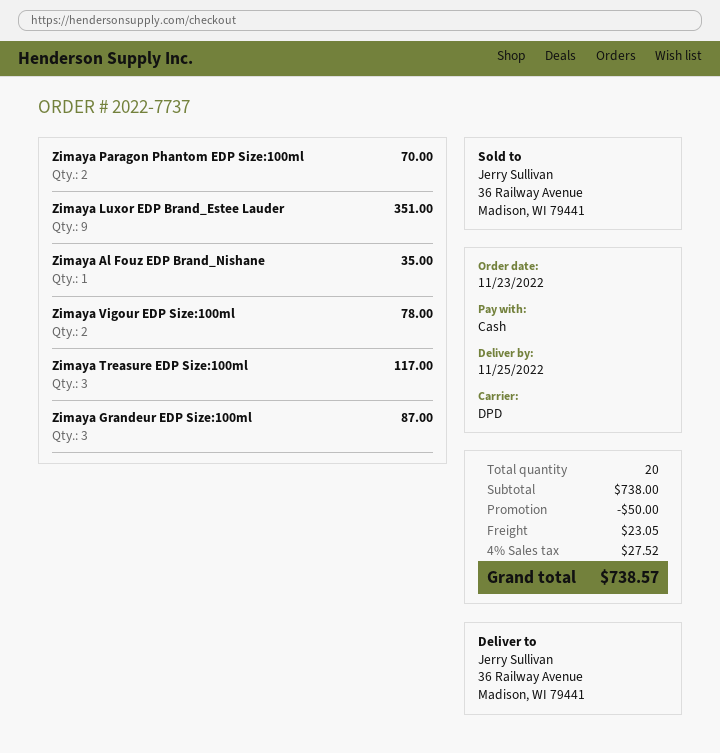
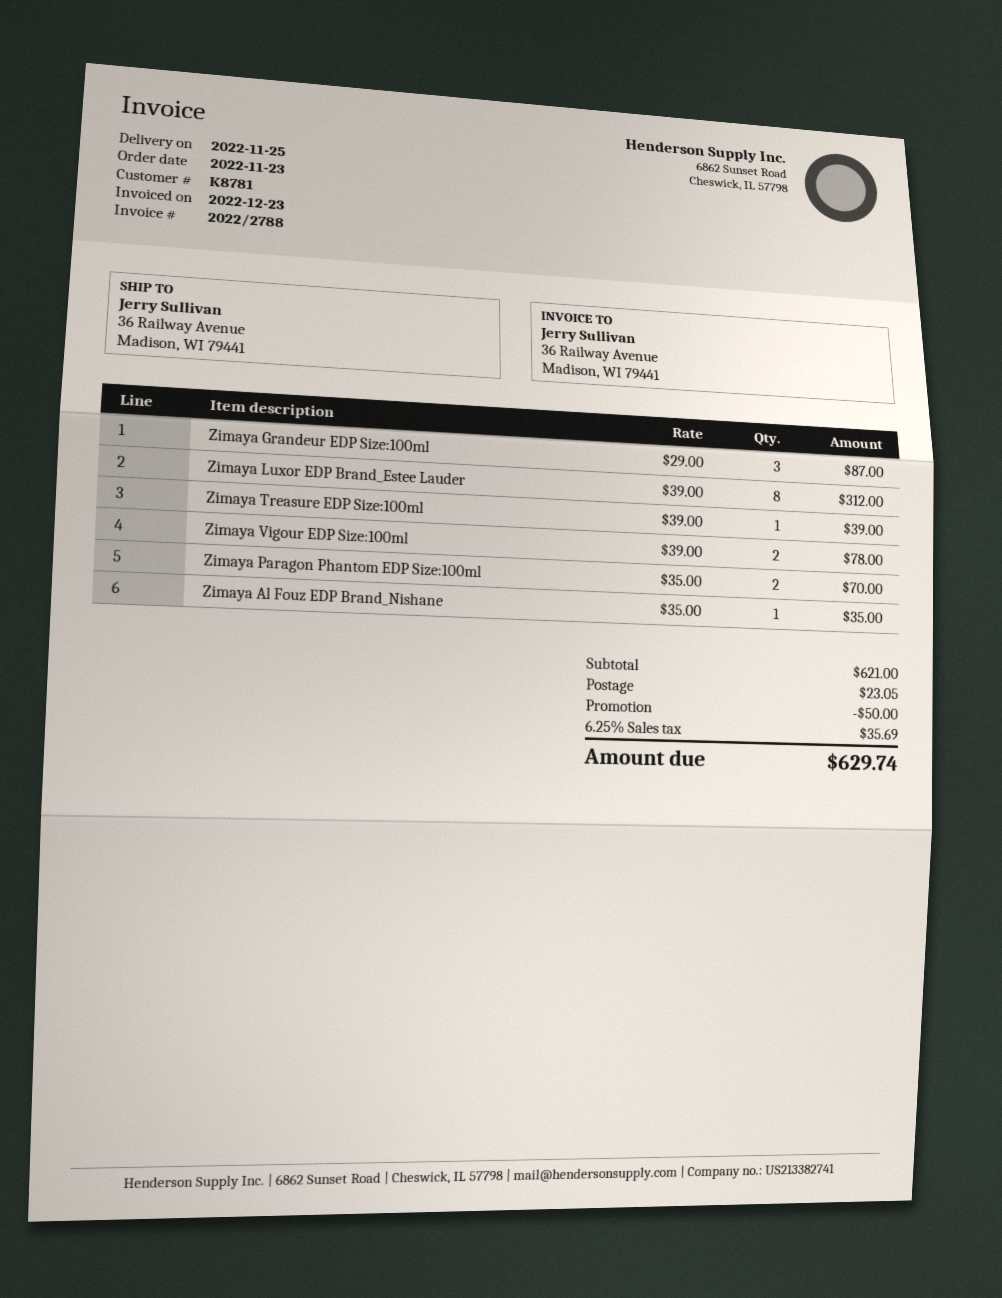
Zimaya Luxor EDP Brand_Estee Lauder: 9 for 351.00 -> 8 for 312.00
Zimaya Treasure EDP Size:100ml: 3 for 117.00 -> 1 for 39.00
subtotal: 738.00 -> 621.00
tax: 4% = 27.52 -> 6.25% = 35.69
total: 738.57 -> 629.74

